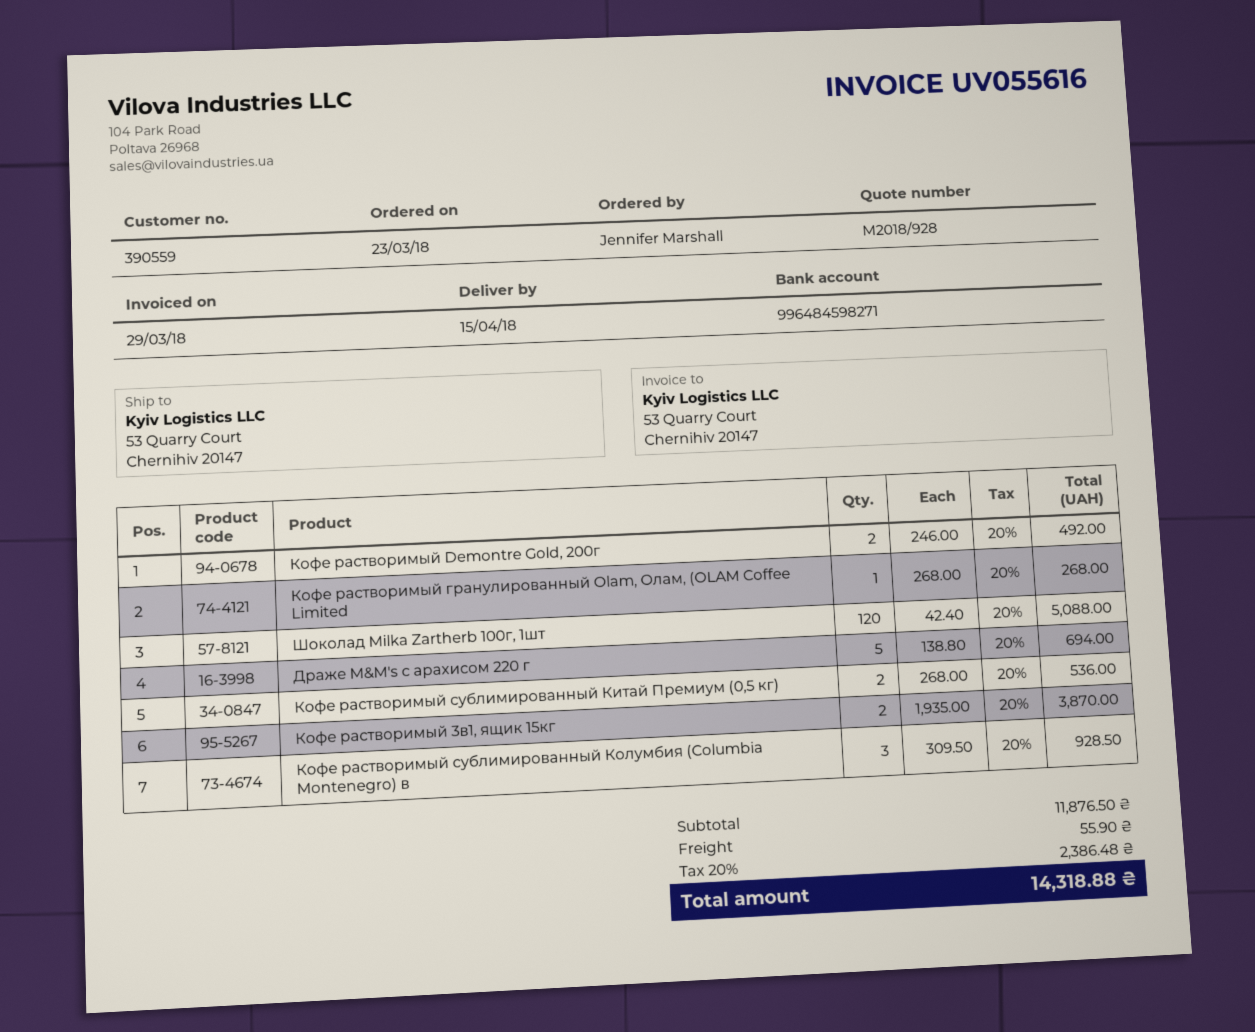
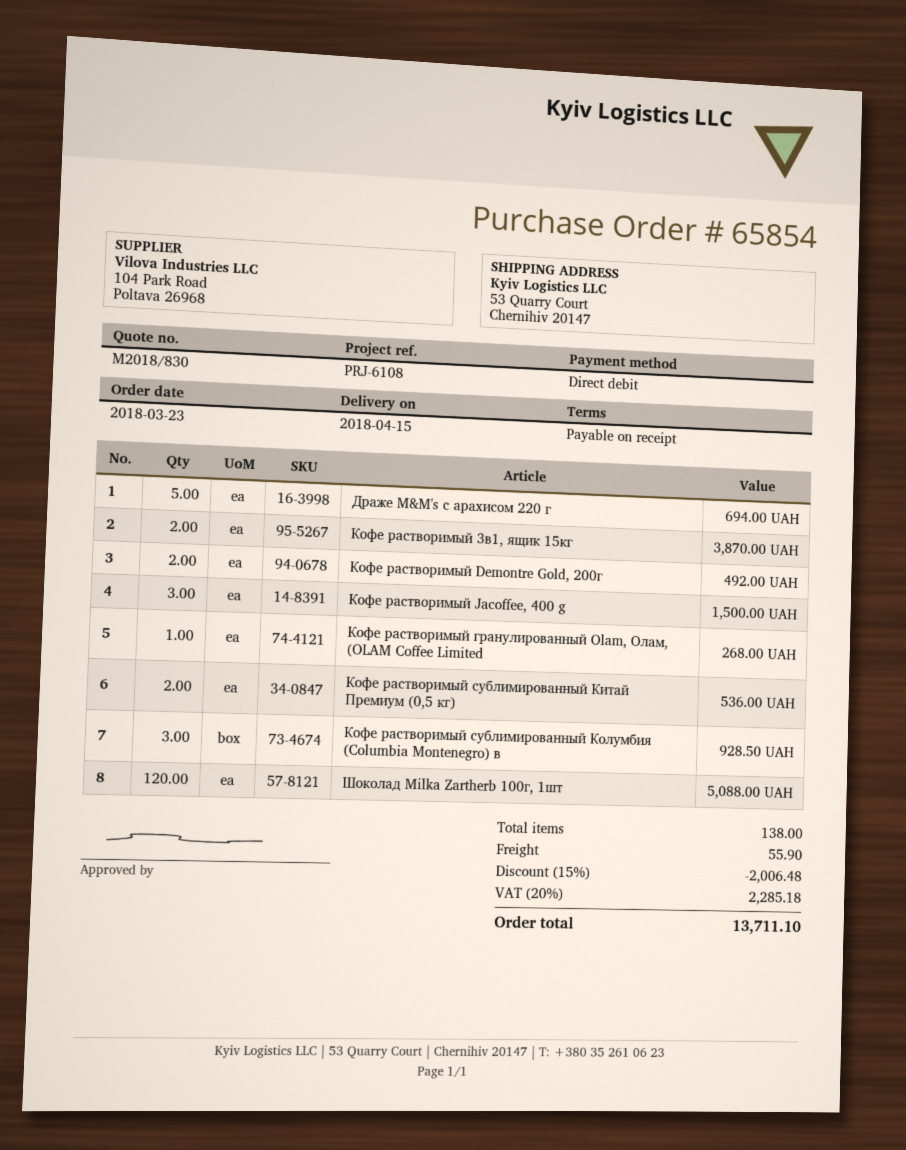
quote number: M2018/928 -> M2018/830
Кофе растворимый Jacoffee, 400 g: none -> 3 for 1500.00
discount: none -> 15% = 2006.48
tax: 20% = 2386.48 -> 20% = 2285.18
total: 14318.88 -> 13711.10

